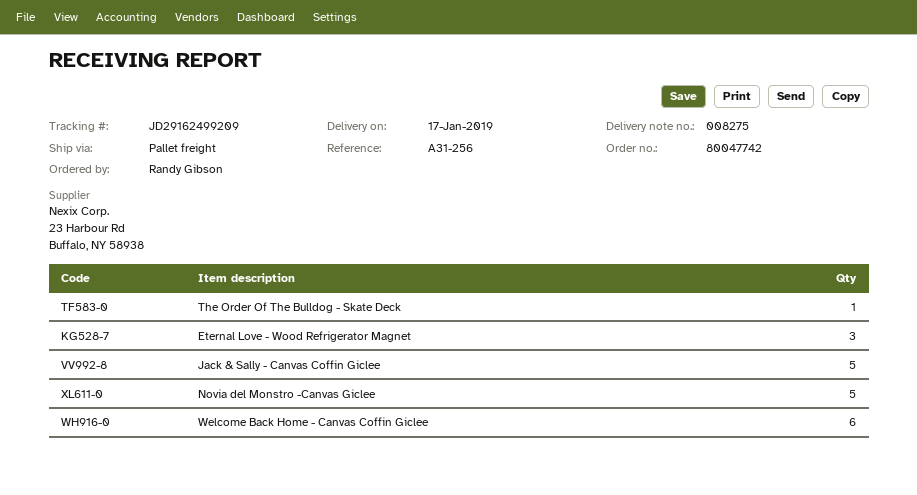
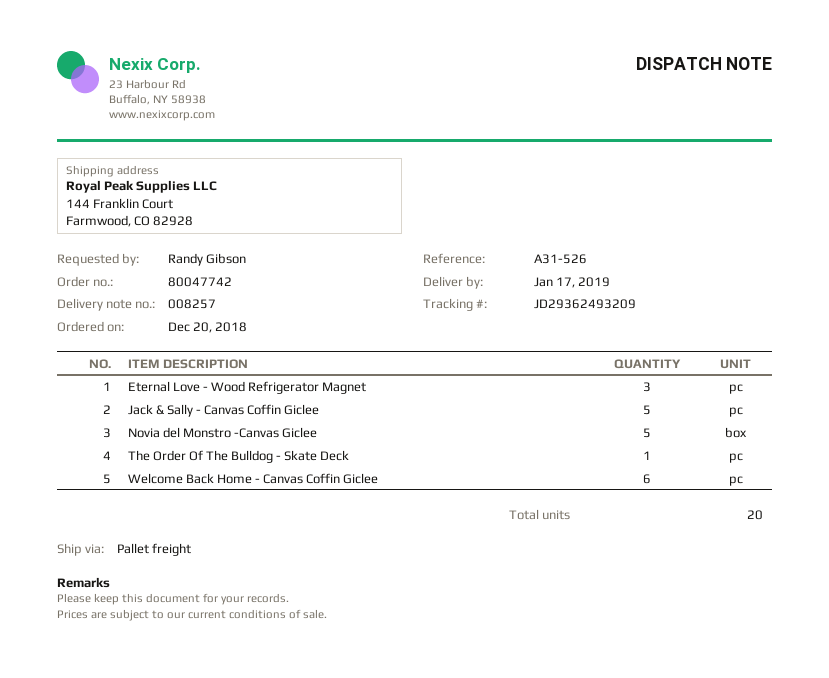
delivery note number: 008275 -> 008257
reference: A31-256 -> A31-526
tracking number: JD29162499209 -> JD29362493209

